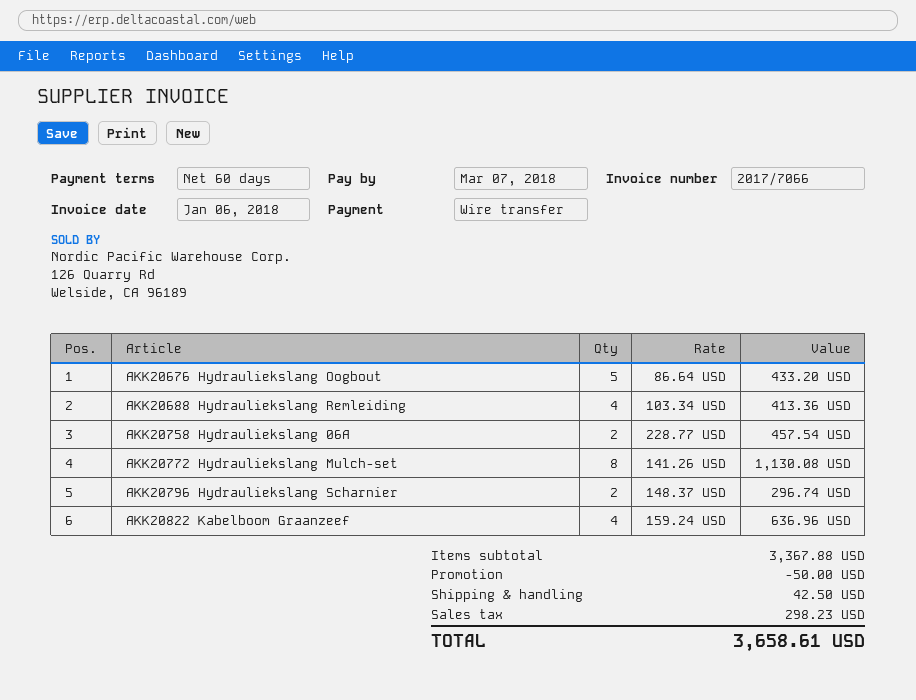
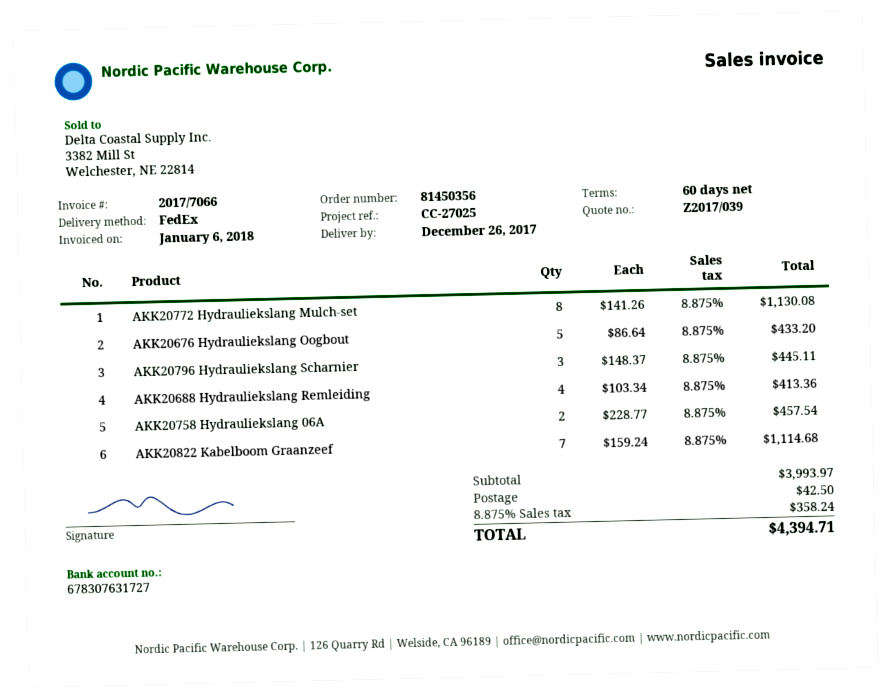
AKK20796 Hydrauliekslang Scharnier: 2 x 148.37 = 296.74 -> 3 x 148.37 = 445.11
AKK20822 Kabelboom Graanzeef: 4 x 159.24 = 636.96 -> 7 x 159.24 = 1114.68
subtotal: 3367.88 -> 3993.97
discount: 50.00 -> none
tax: 298.23 -> 358.24
total: 3658.61 -> 4394.71

